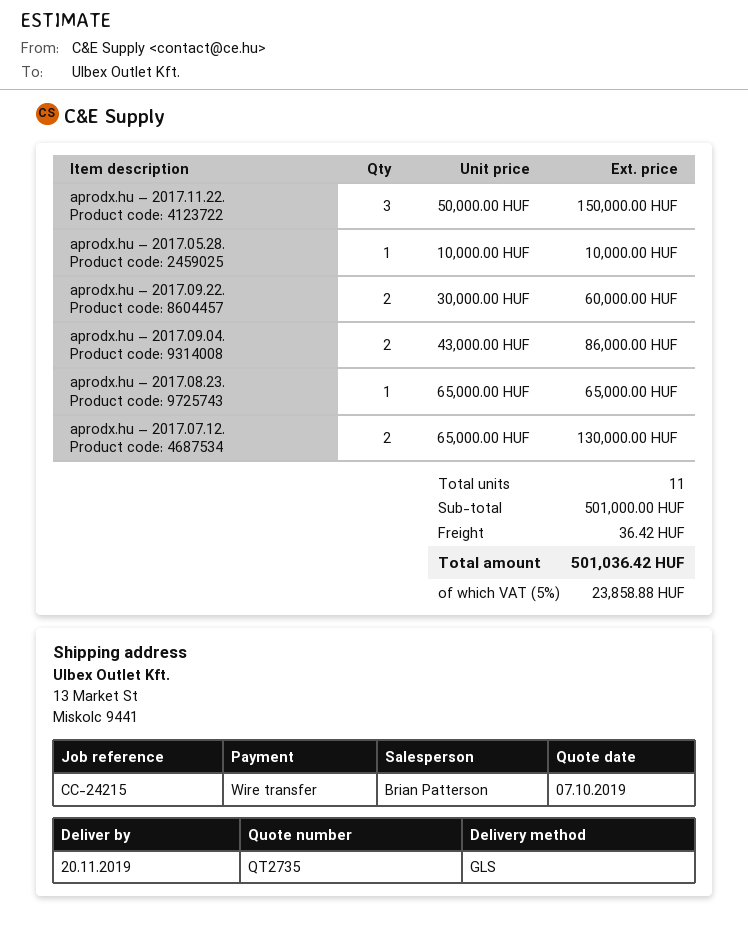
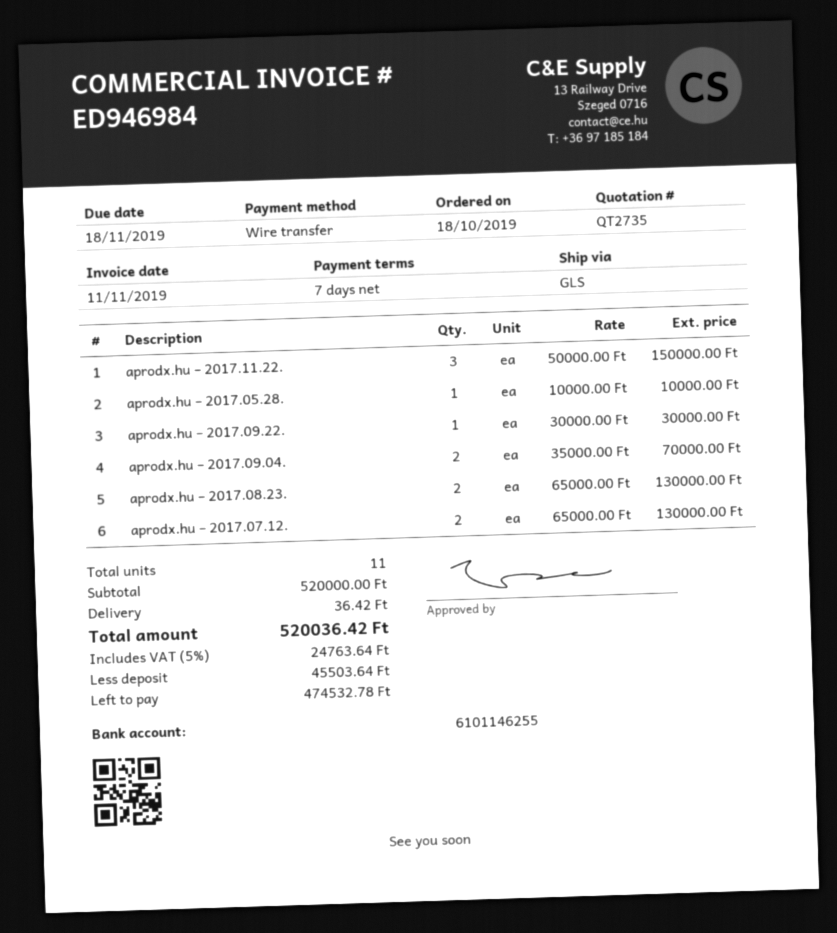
aprodx.hu – 2017.09.22.: 2 x 30000.00 = 60000.00 -> 1 x 30000.00 = 30000.00
aprodx.hu – 2017.09.04.: 2 x 43000.00 = 86000.00 -> 2 x 35000.00 = 70000.00
aprodx.hu – 2017.08.23.: 1 x 65000.00 = 65000.00 -> 2 x 65000.00 = 130000.00
subtotal: 501000.00 -> 520000.00
tax: 5% = 23858.88 -> 5% = 24763.64
total: 501036.42 -> 520036.42

